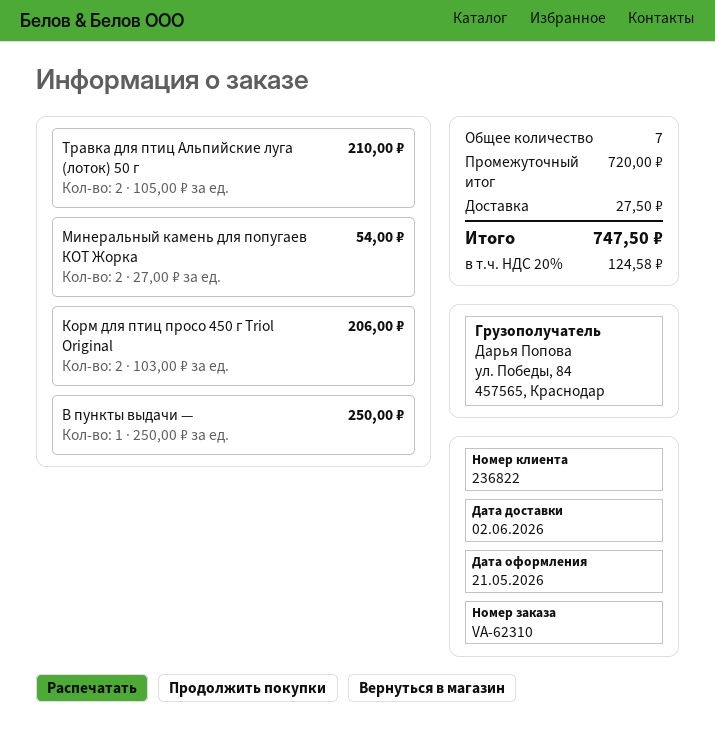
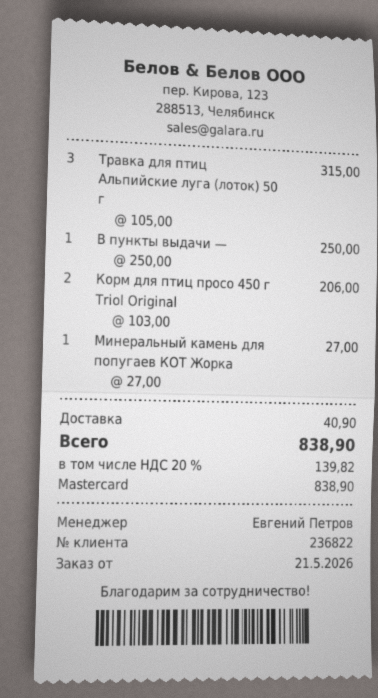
Травка для птиц Альпийские луга (лоток) 50 г: 2 x 105.00 = 210.00 -> 3 x 105.00 = 315.00
Минеральный камень для попугаев КОТ Жорка: 2 x 27.00 = 54.00 -> 1 x 27.00 = 27.00
shipping: 27.50 -> 40.90
tax: 20% = 124.58 -> 20% = 139.82
total: 747.50 -> 838.90

